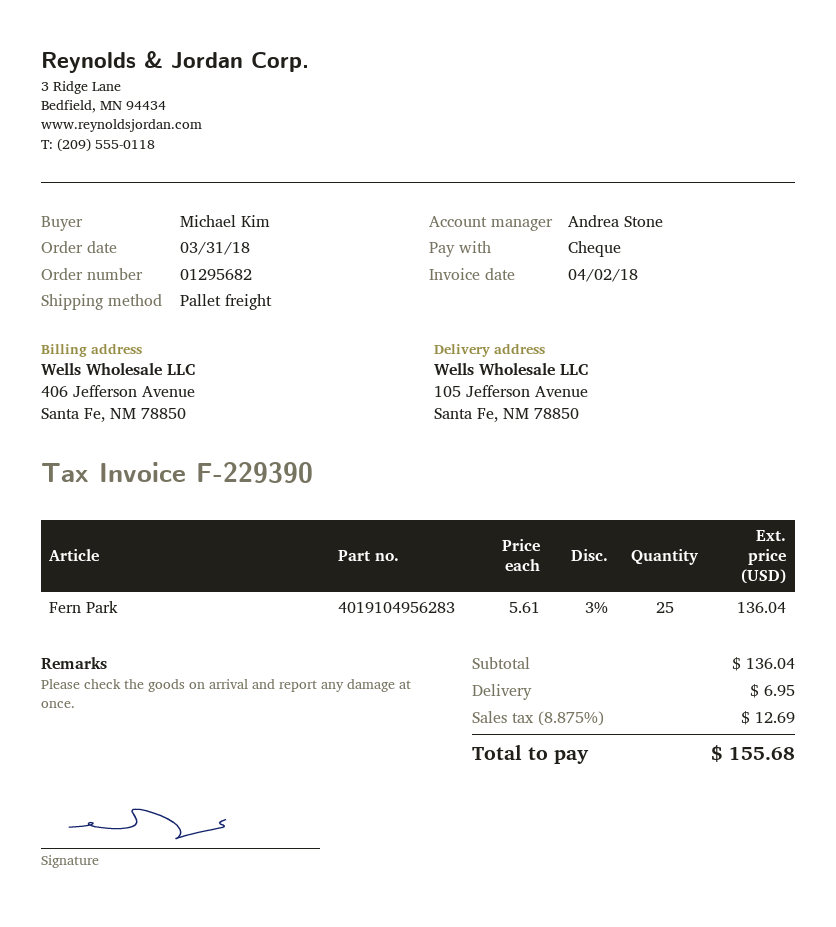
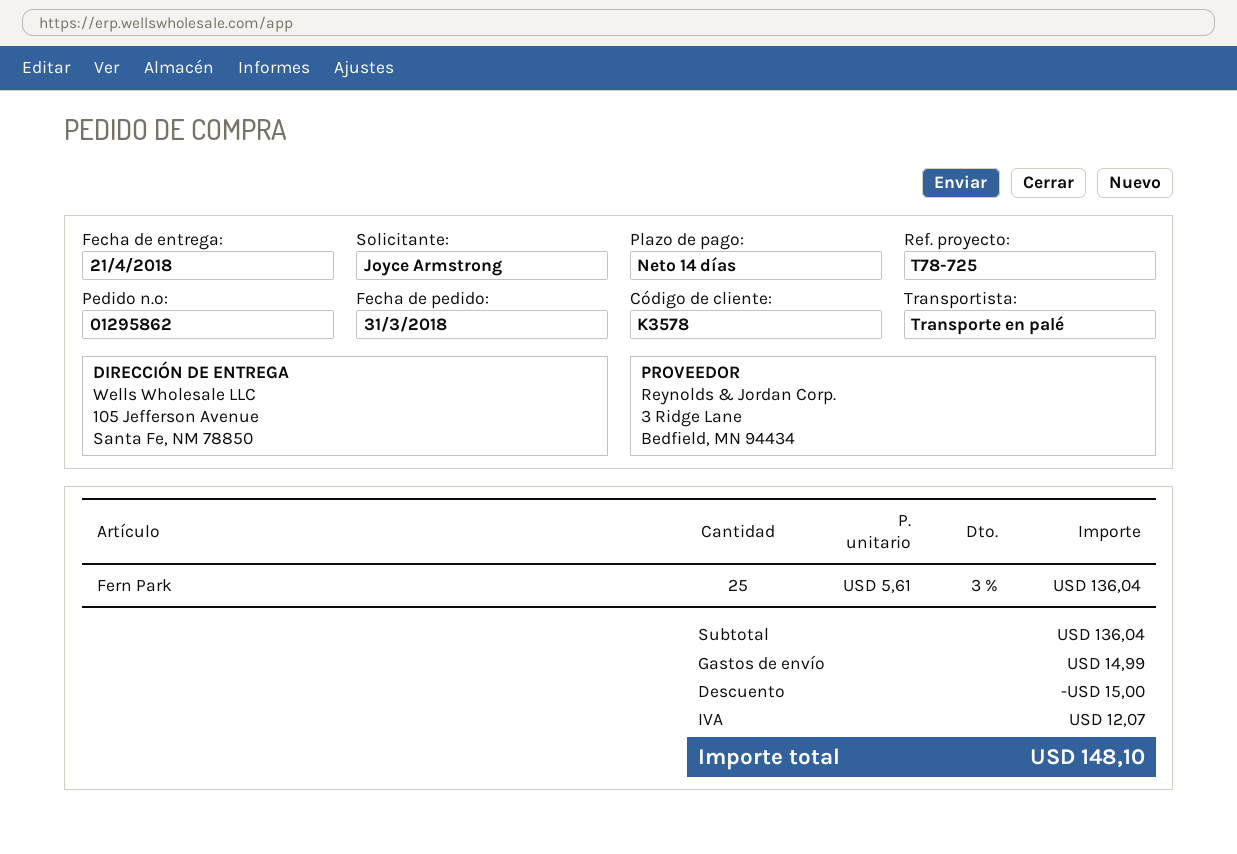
order number: 01295682 -> 01295862
ordered by: Michael Kim -> Joyce Armstrong
discount: none -> 15.00
shipping: 6.95 -> 14.99
tax: 12.69 -> 12.07
total: 155.68 -> 148.10

